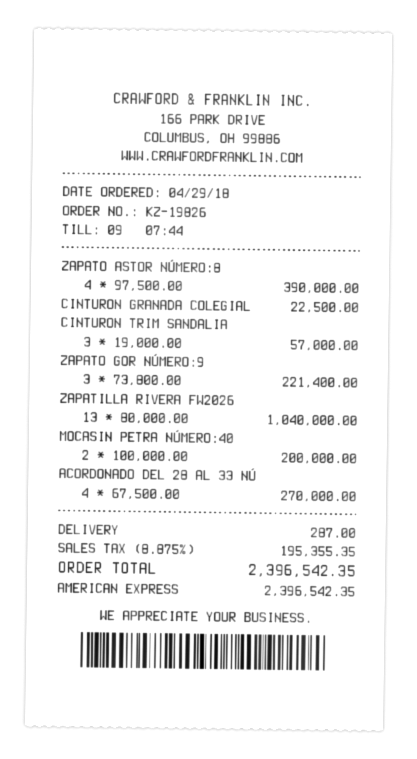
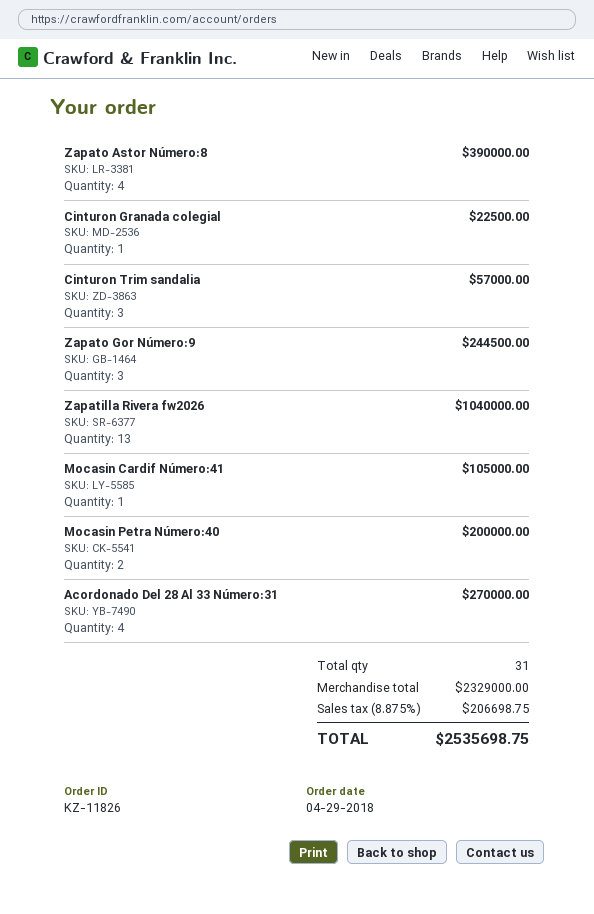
order number: KZ-19826 -> KZ-11826
ZAPATO GOR NÚMERO:9: 3 for 221400.00 -> 3 for 244500.00
Mocasin Cardif Número:41: none -> 1 for 105000.00
shipping: 287.00 -> none
tax: 8.875% = 195355.35 -> 8.875% = 206698.75
total: 2396542.35 -> 2535698.75

